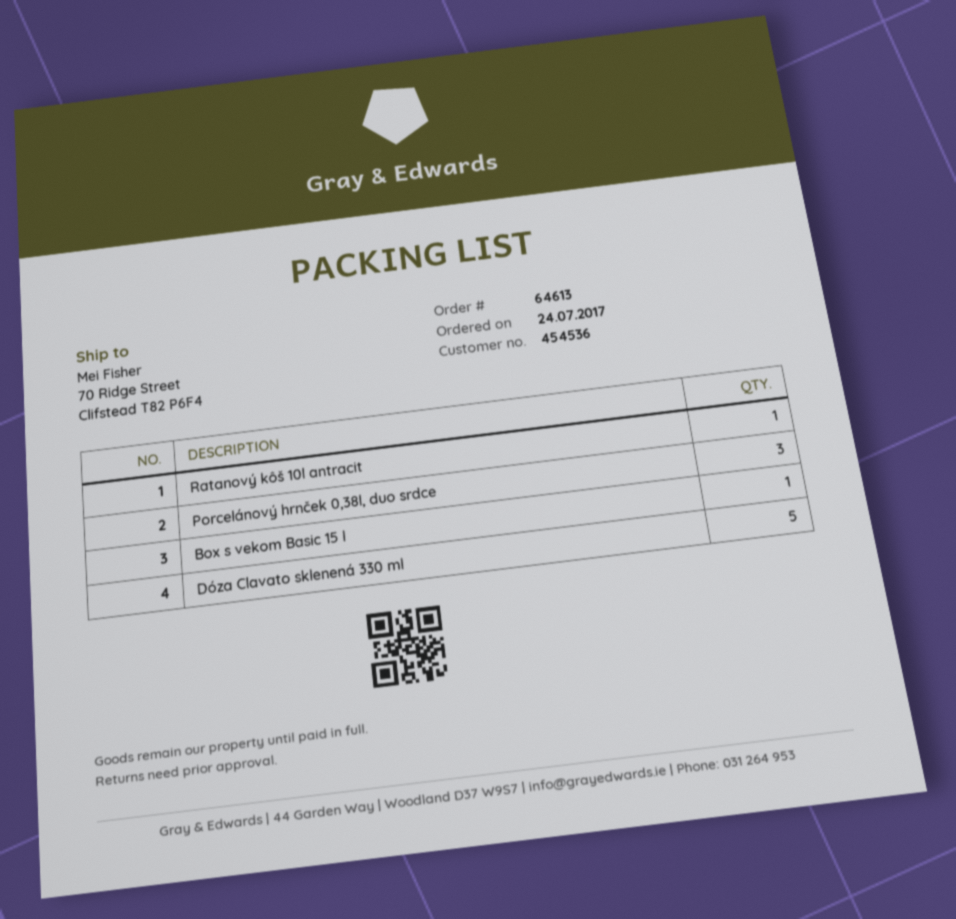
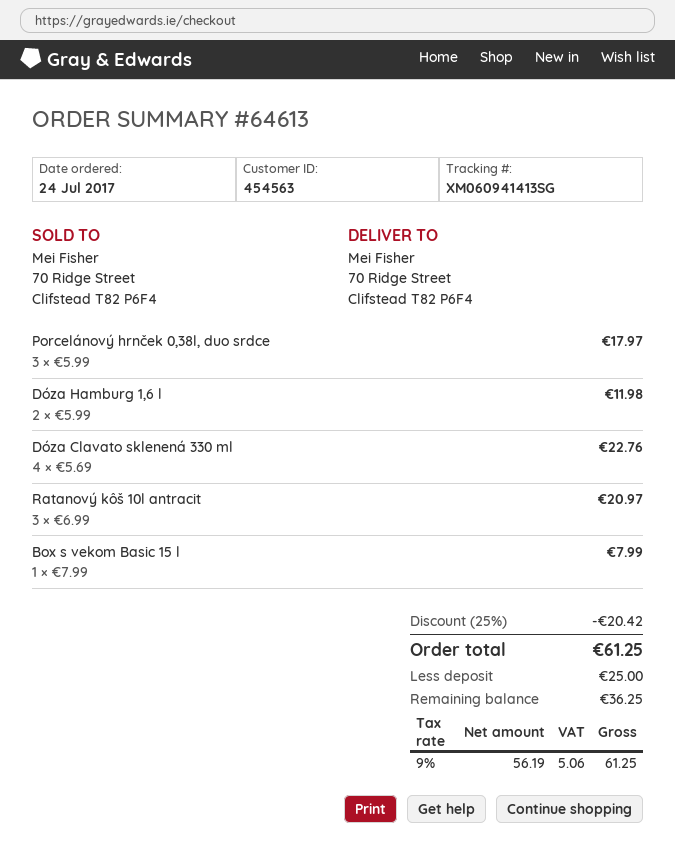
customer number: 454536 -> 454563
Ratanový kôš 10l antracit: 1 -> 3
Dóza Clavato sklenená 330 ml: 5 -> 4
Dóza Hamburg 1,6 l: none -> 2

